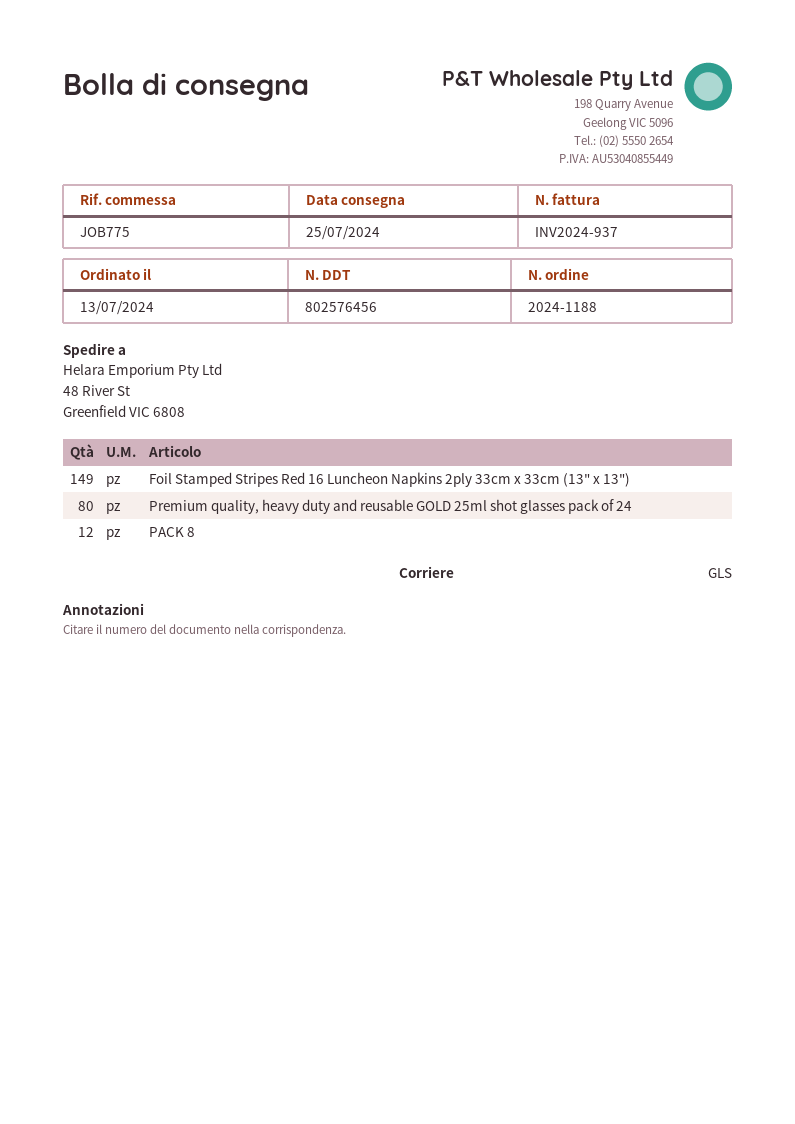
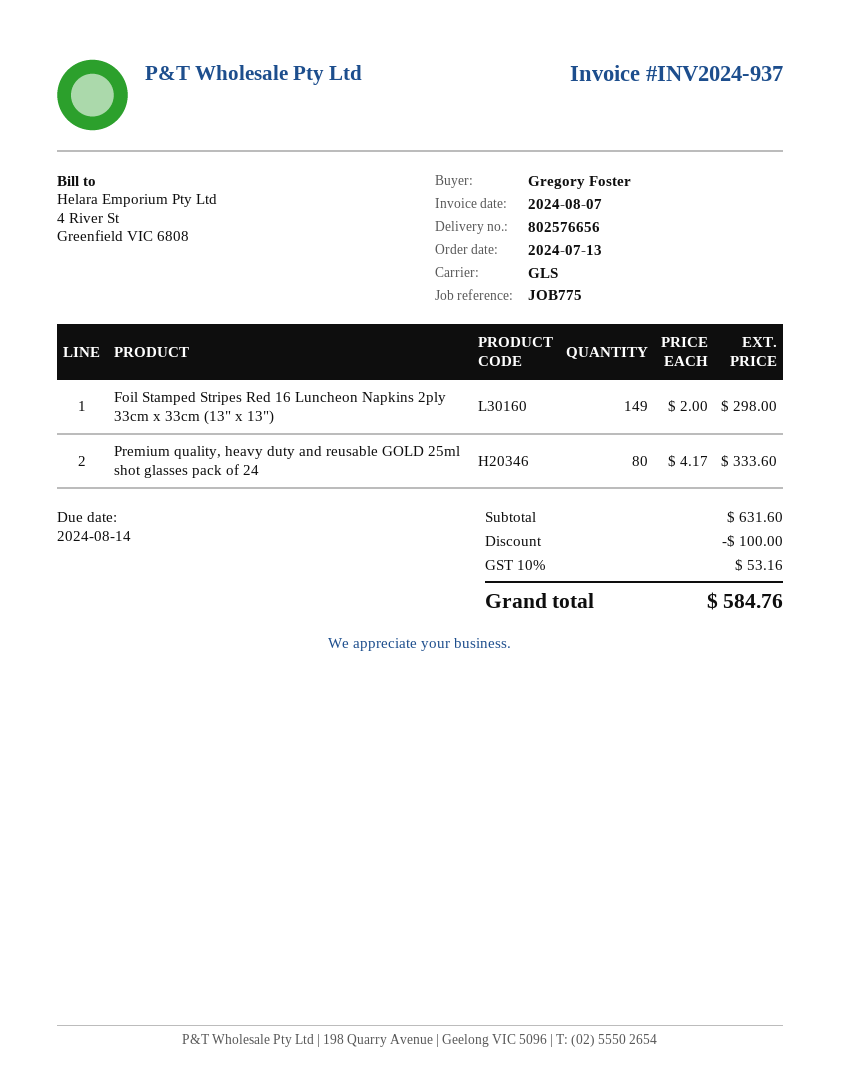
delivery note number: 802576456 -> 802576656
PACK 8: 12 -> none

